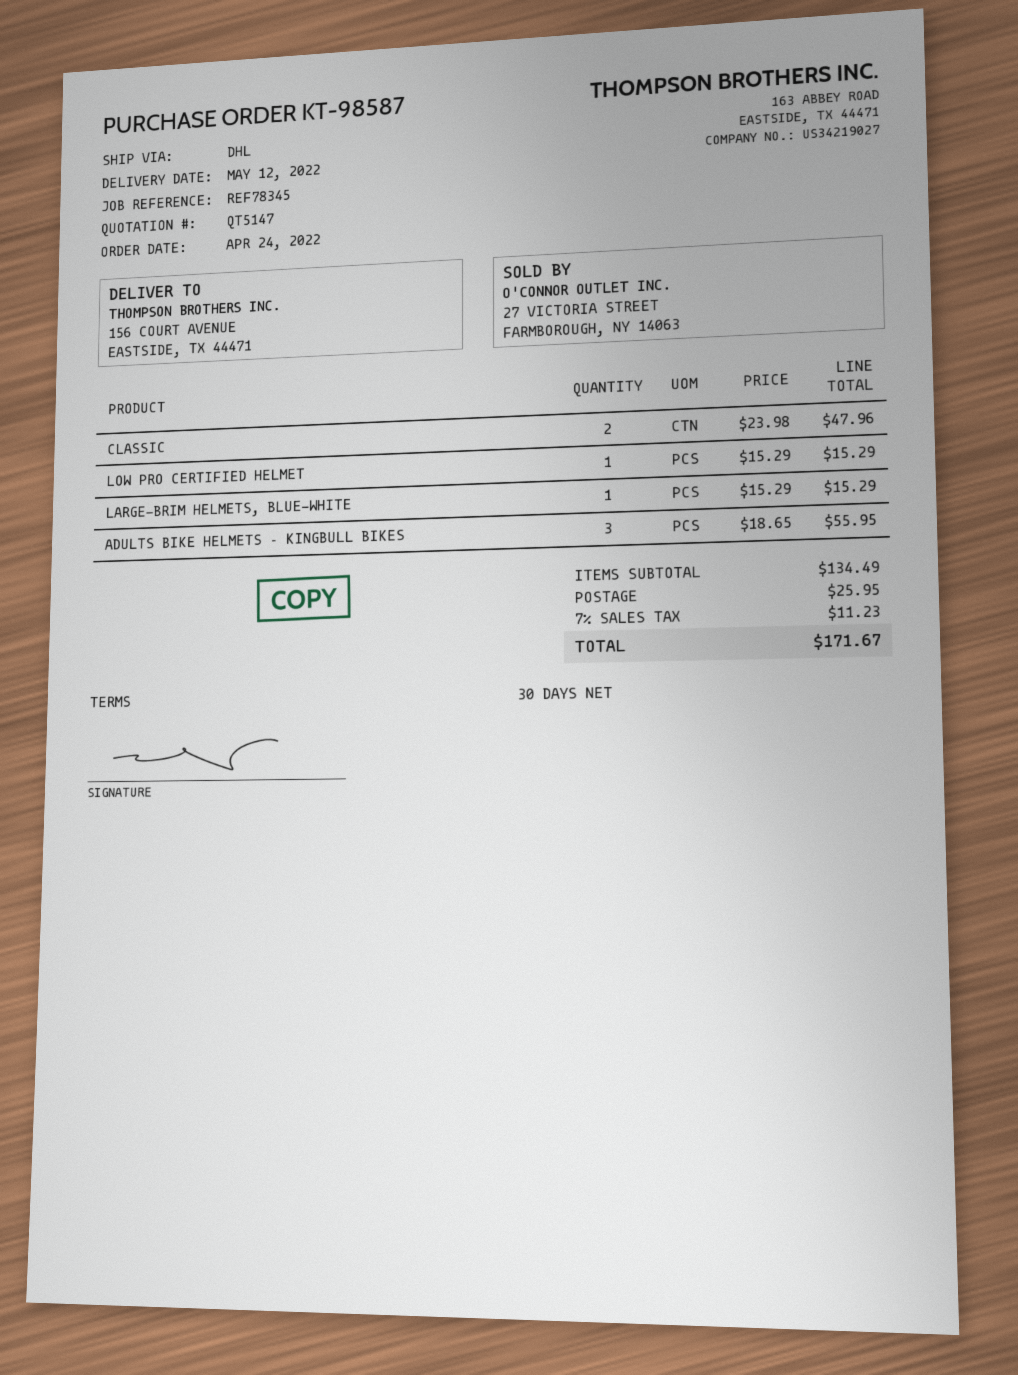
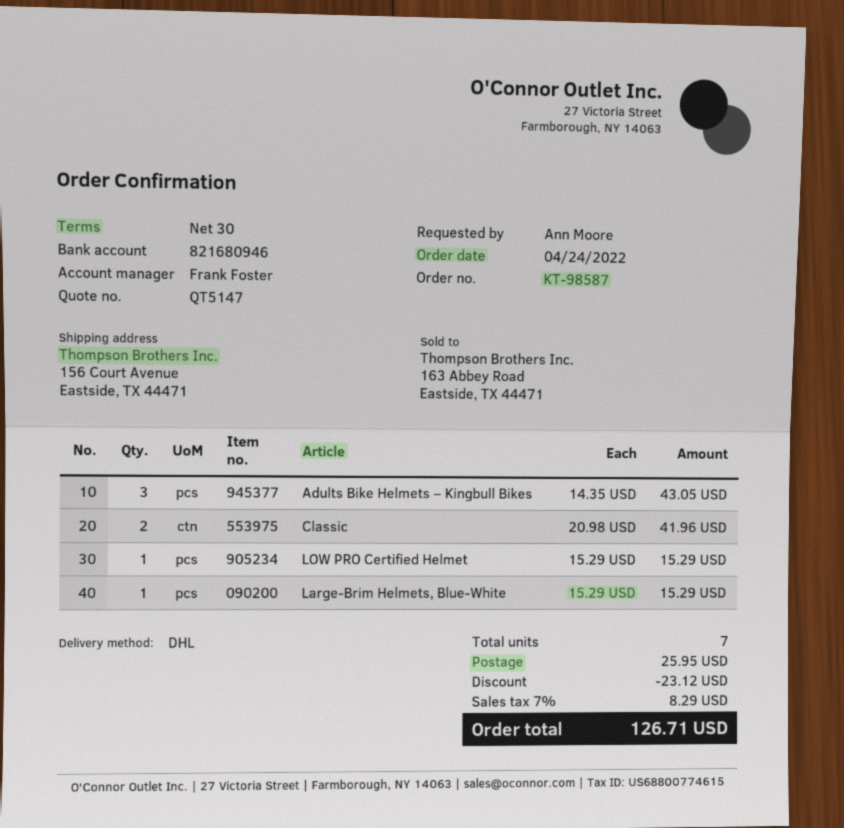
CLASSIC: 2 x 23.98 = 47.96 -> 2 x 20.98 = 41.96
ADULTS BIKE HELMETS – KINGBULL BIKES: 3 x 18.65 = 55.95 -> 3 x 14.35 = 43.05
discount: none -> 23.12
tax: 7% = 11.23 -> 7% = 8.29
total: 171.67 -> 126.71

